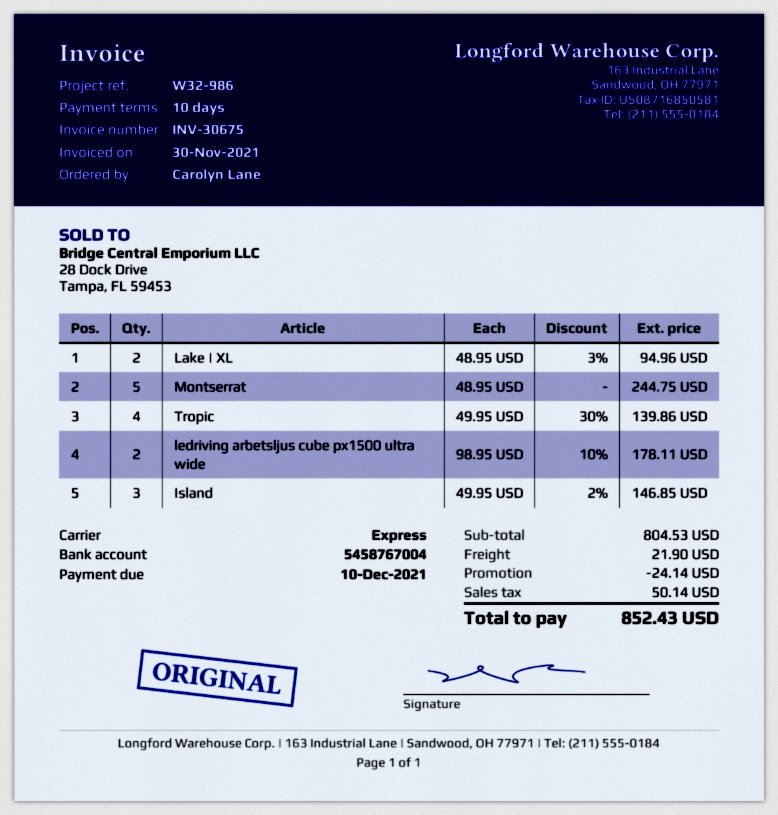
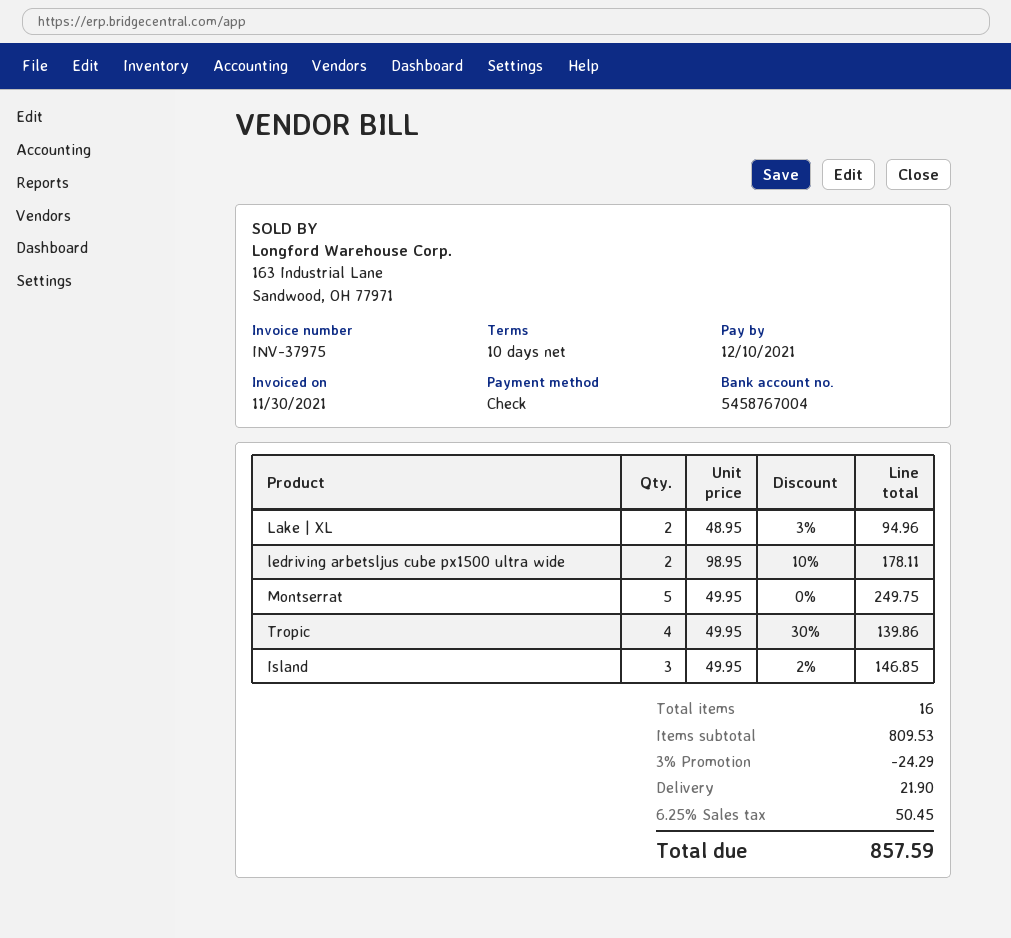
invoice number: INV-30675 -> INV-37975
Montserrat: 5 x 48.95 = 244.75 -> 5 x 49.95 = 249.75
subtotal: 804.53 -> 809.53
discount: 24.14 -> 24.29
tax: 50.14 -> 50.45
total: 852.43 -> 857.59

